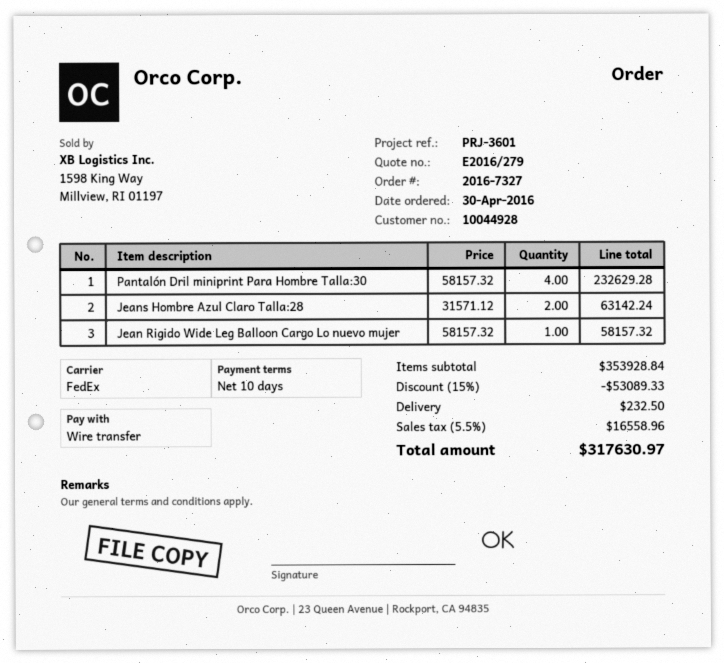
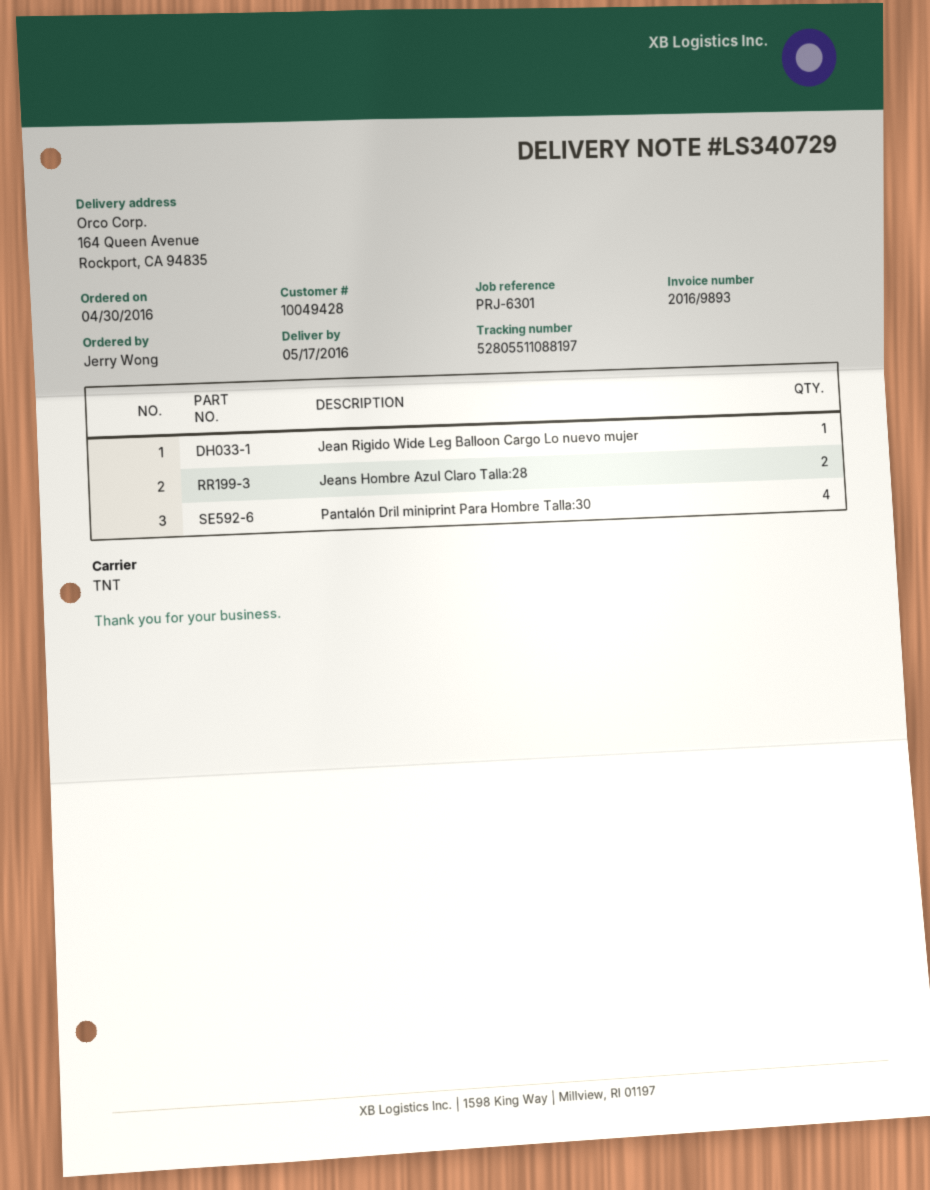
customer number: 10044928 -> 10049428
reference: PRJ-3601 -> PRJ-6301
shipping method: FedEx -> TNT

